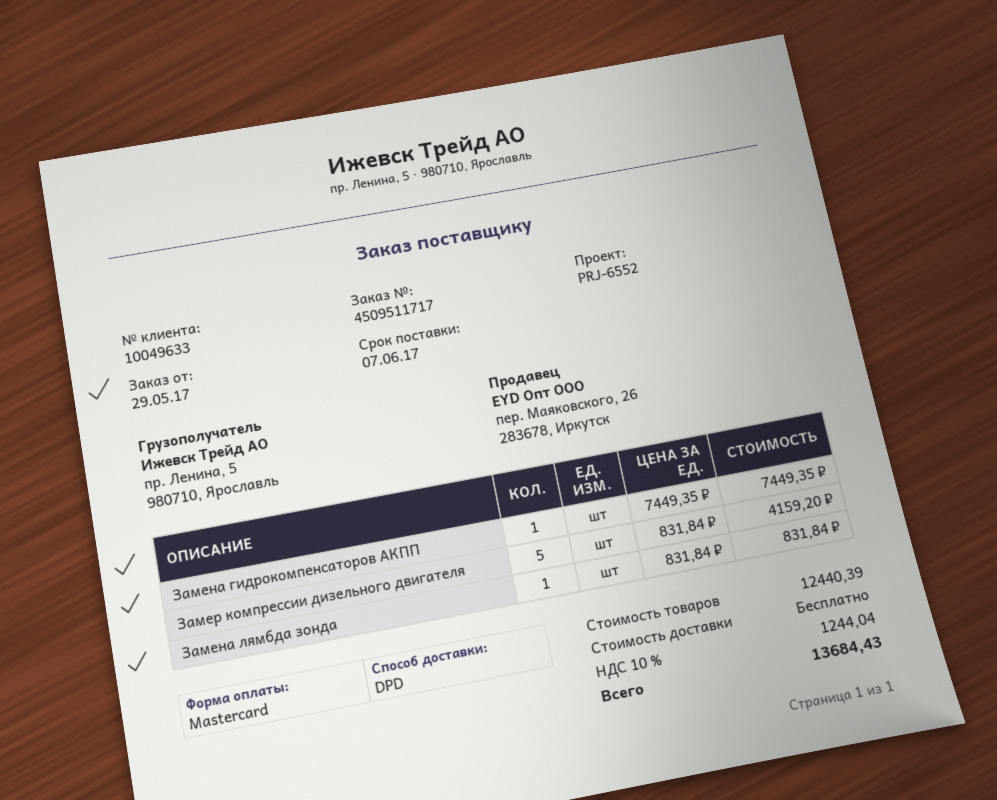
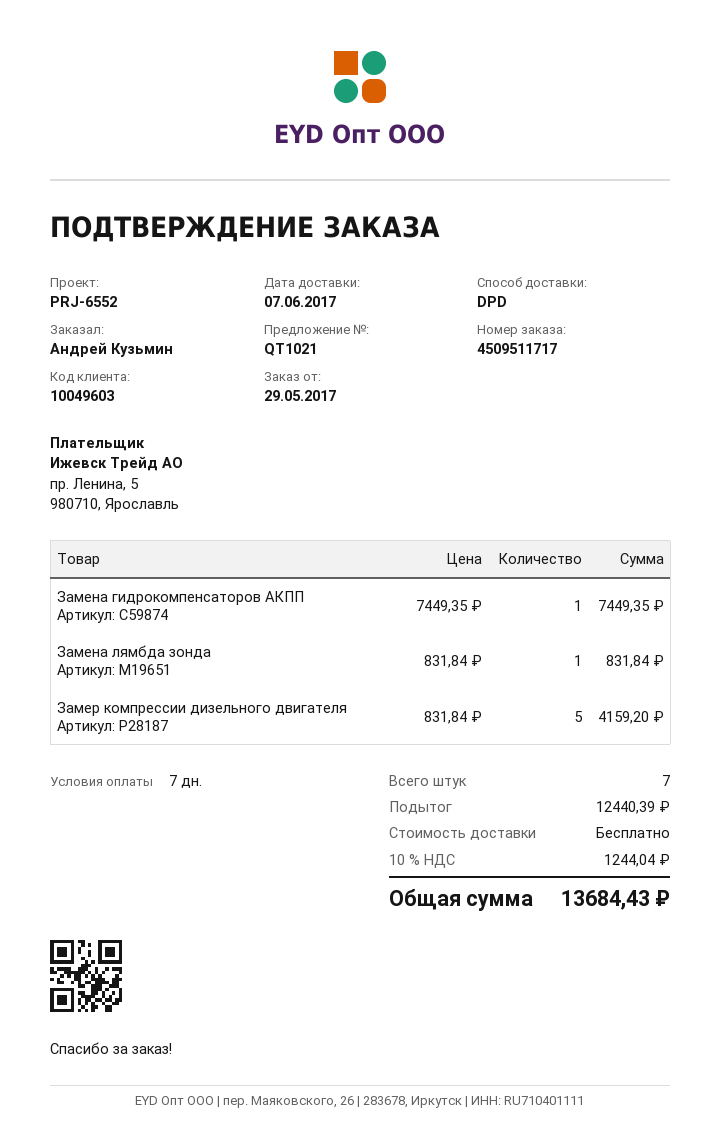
customer number: 10049633 -> 10049603

